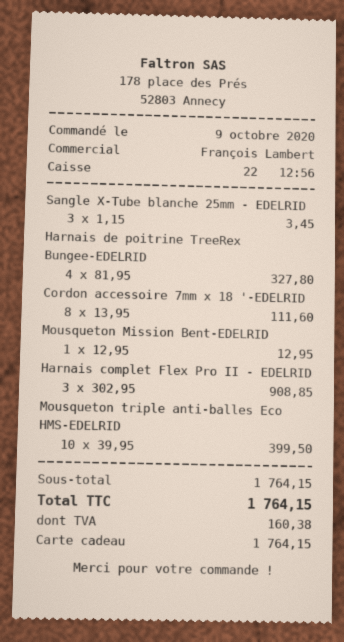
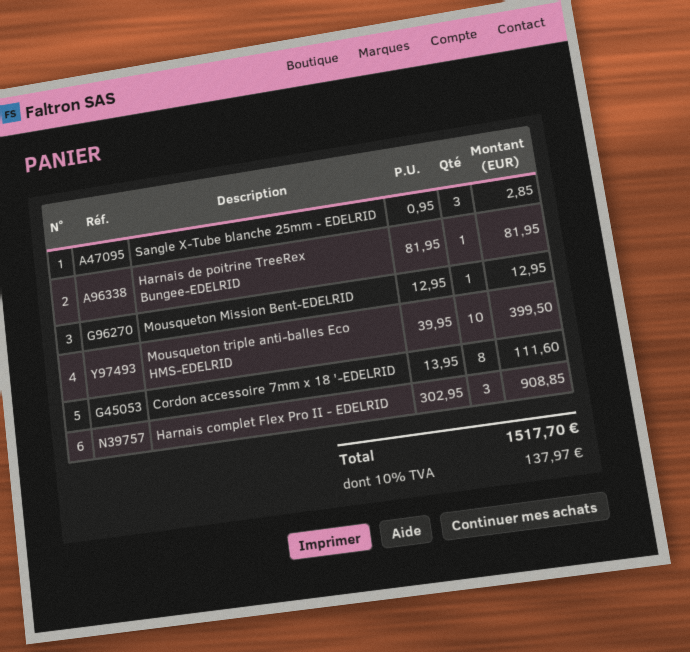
Sangle X-Tube blanche 25mm - EDELRID: 3 x 1.15 = 3.45 -> 3 x 0.95 = 2.85
Harnais de poitrine TreeRex Bungee-EDELRID: 4 x 81.95 = 327.80 -> 1 x 81.95 = 81.95
tax: 160.38 -> 137.97
total: 1764.15 -> 1517.70

